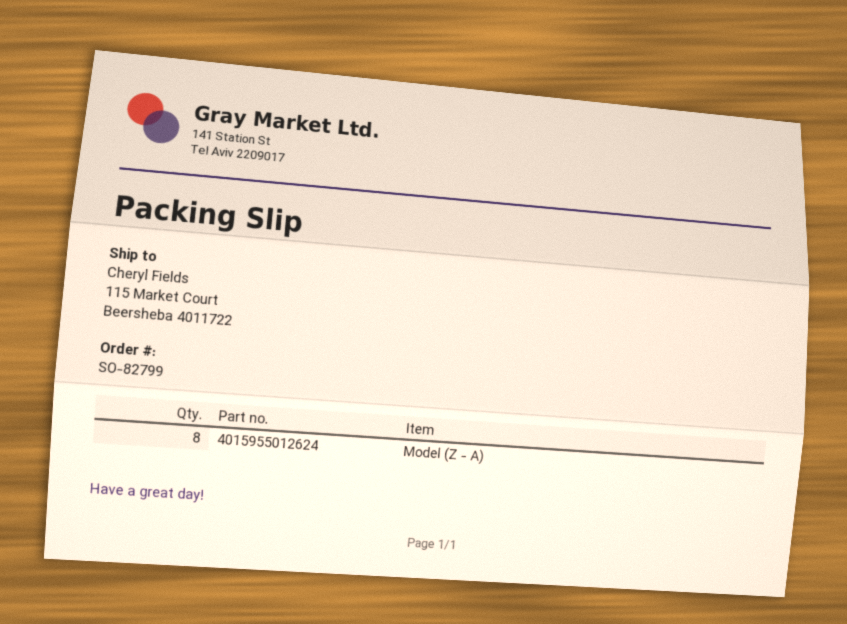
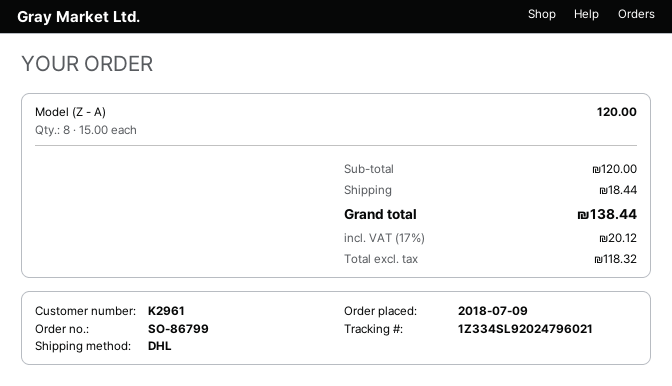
order number: SO-82799 -> SO-86799

